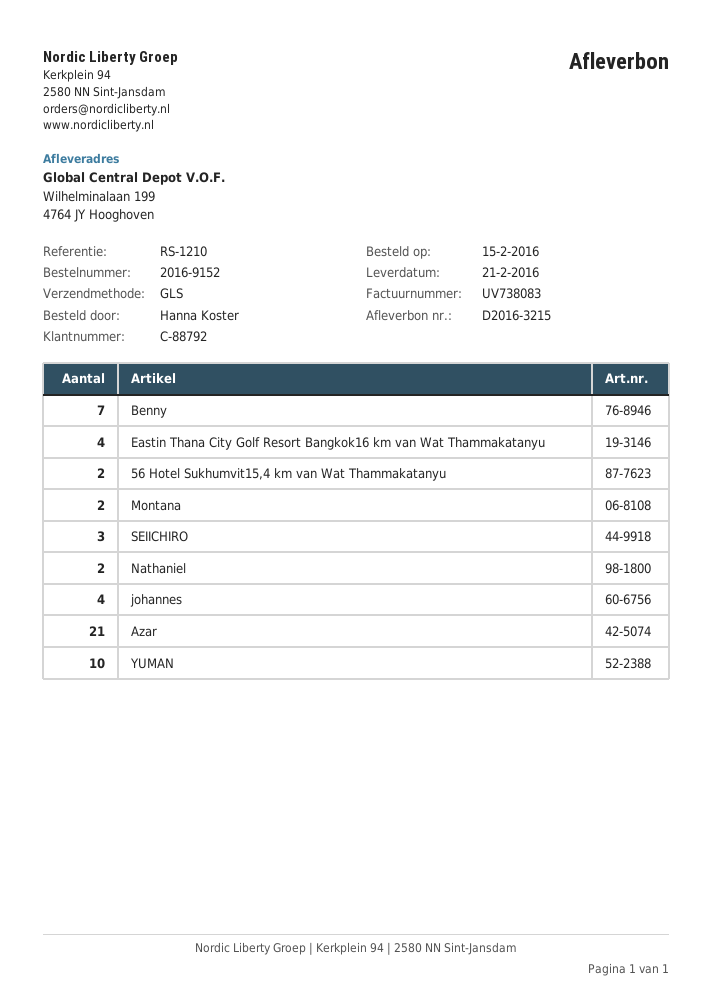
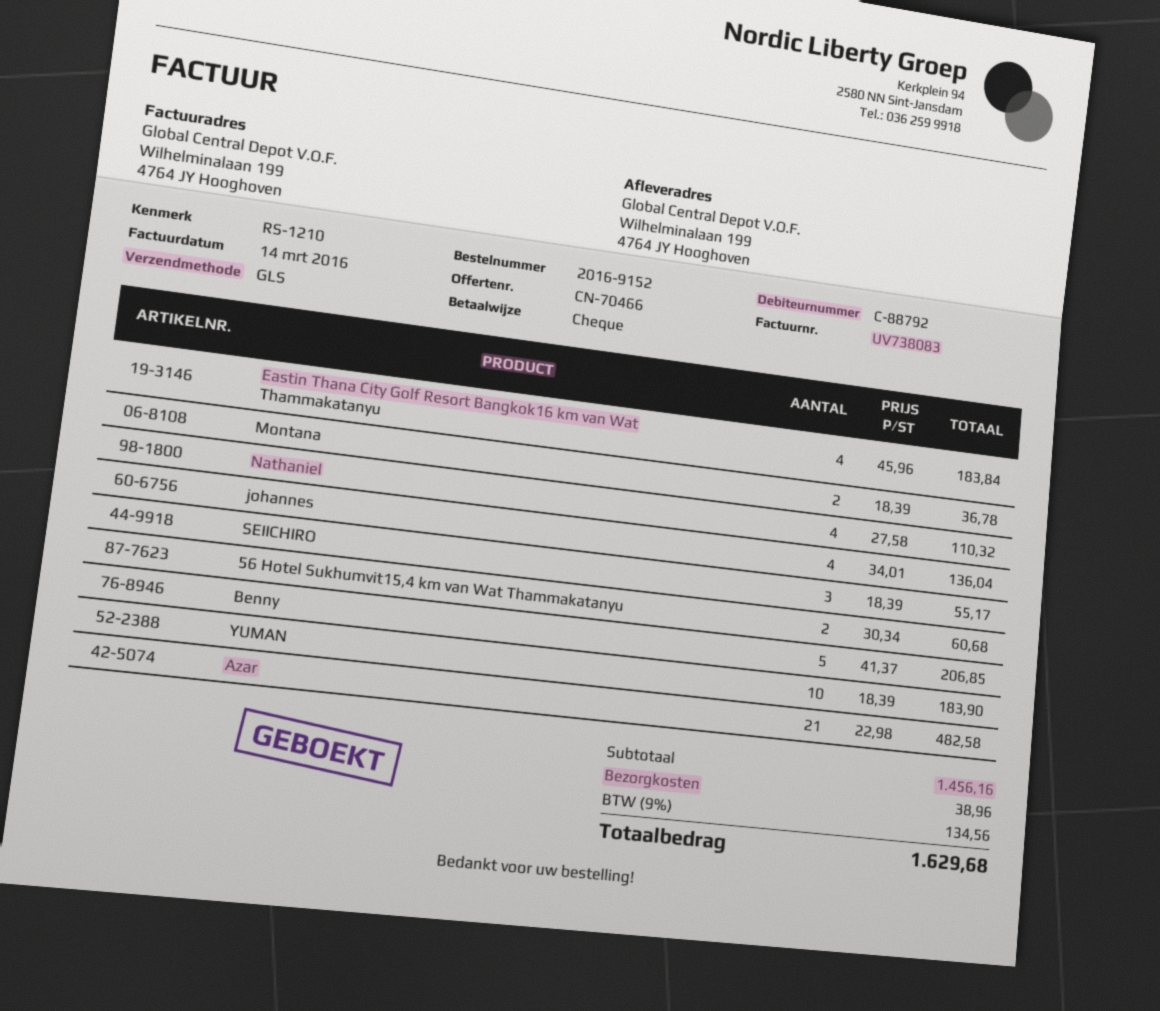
Benny: 7 -> 5
Nathaniel: 2 -> 4

